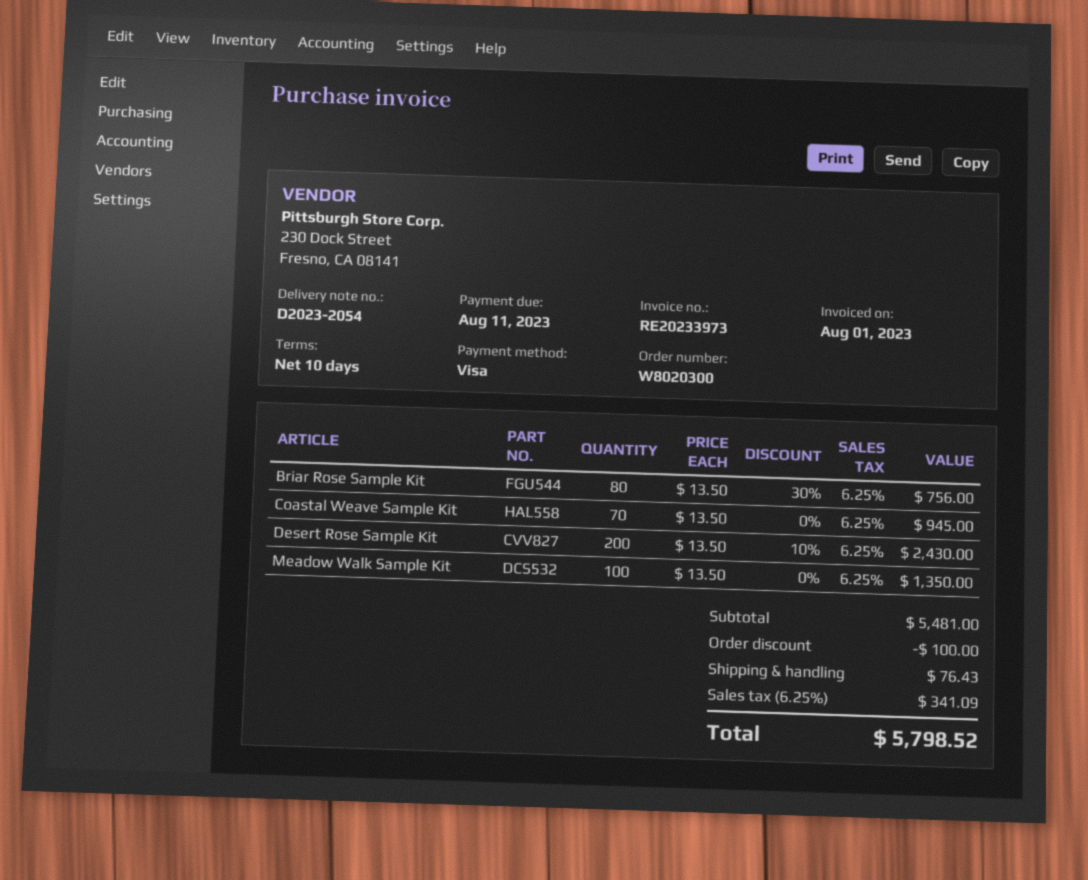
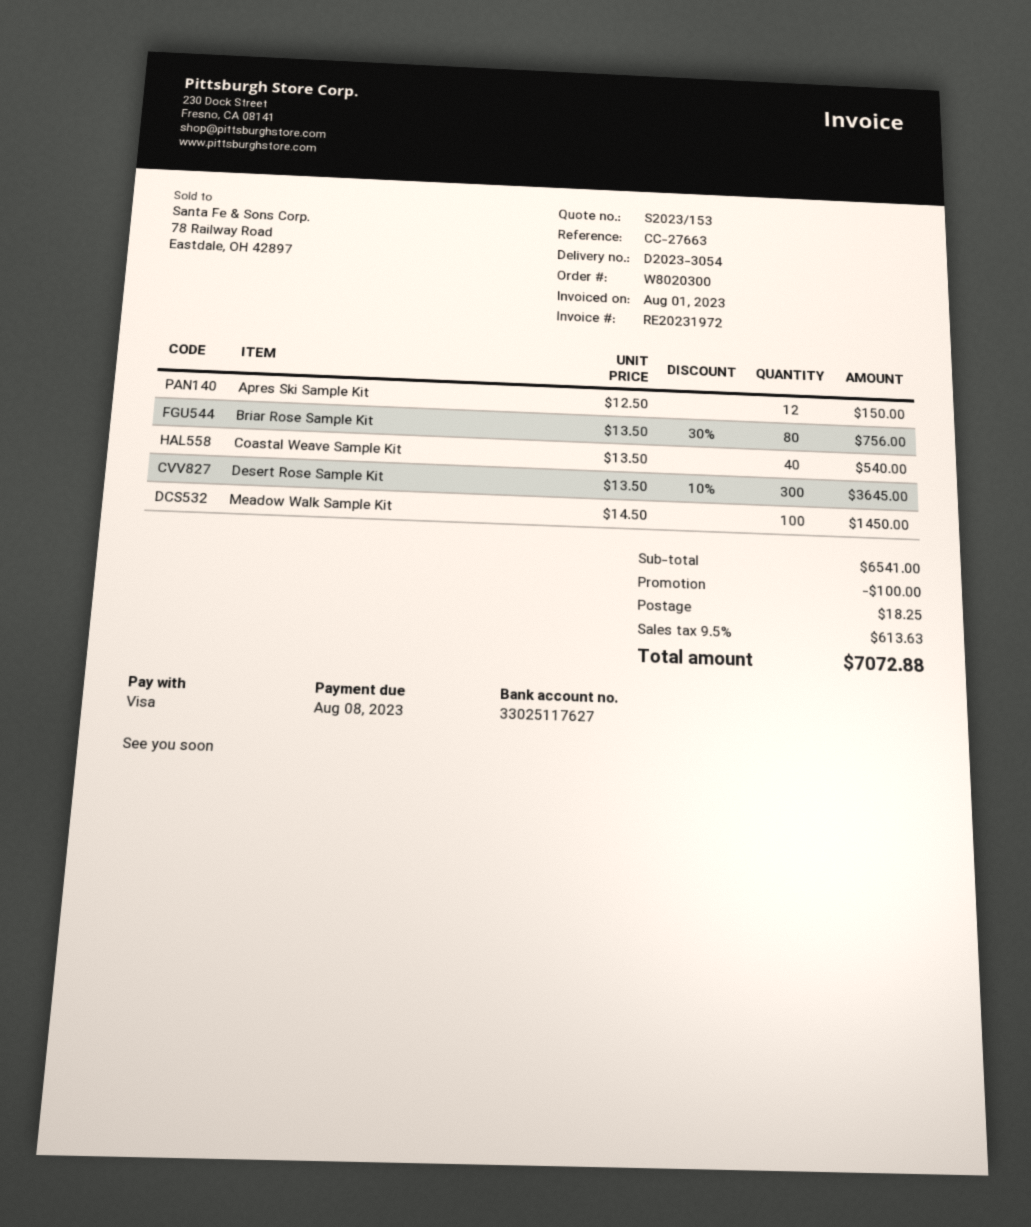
delivery note number: D2023-2054 -> D2023-3054
invoice number: RE20233973 -> RE20231972
due date: 2023-08-11 -> 2023-08-08
Coastal Weave Sample Kit: 70 x 13.50 = 945.00 -> 40 x 13.50 = 540.00
Desert Rose Sample Kit: 200 x 13.50 - 10% = 2430.00 -> 300 x 13.50 - 10% = 3645.00
Meadow Walk Sample Kit: 100 x 13.50 = 1350.00 -> 100 x 14.50 = 1450.00
Apres Ski Sample Kit: none -> 12 x 12.50 = 150.00
subtotal: 5481.00 -> 6541.00
shipping: 76.43 -> 18.25
tax: 6.25% = 341.09 -> 9.5% = 613.63
total: 5798.52 -> 7072.88

